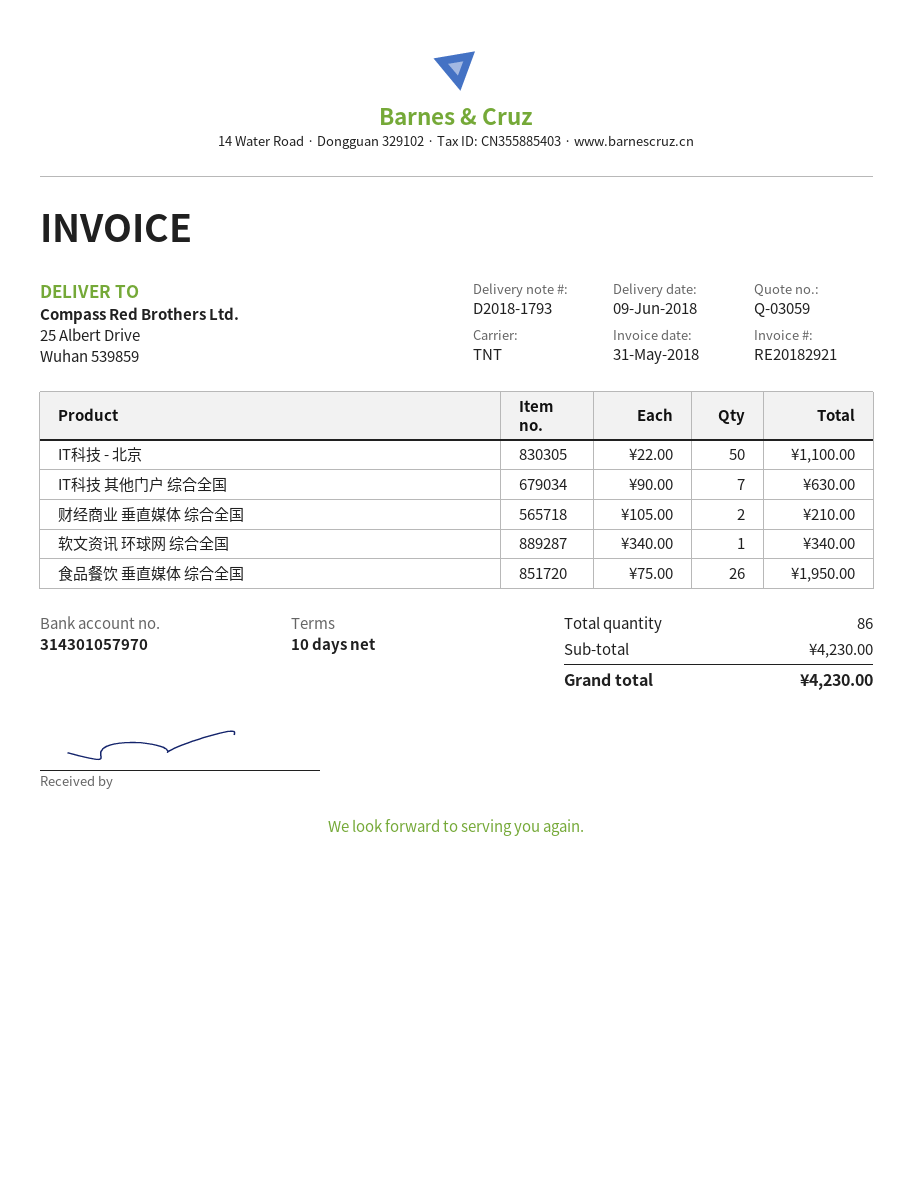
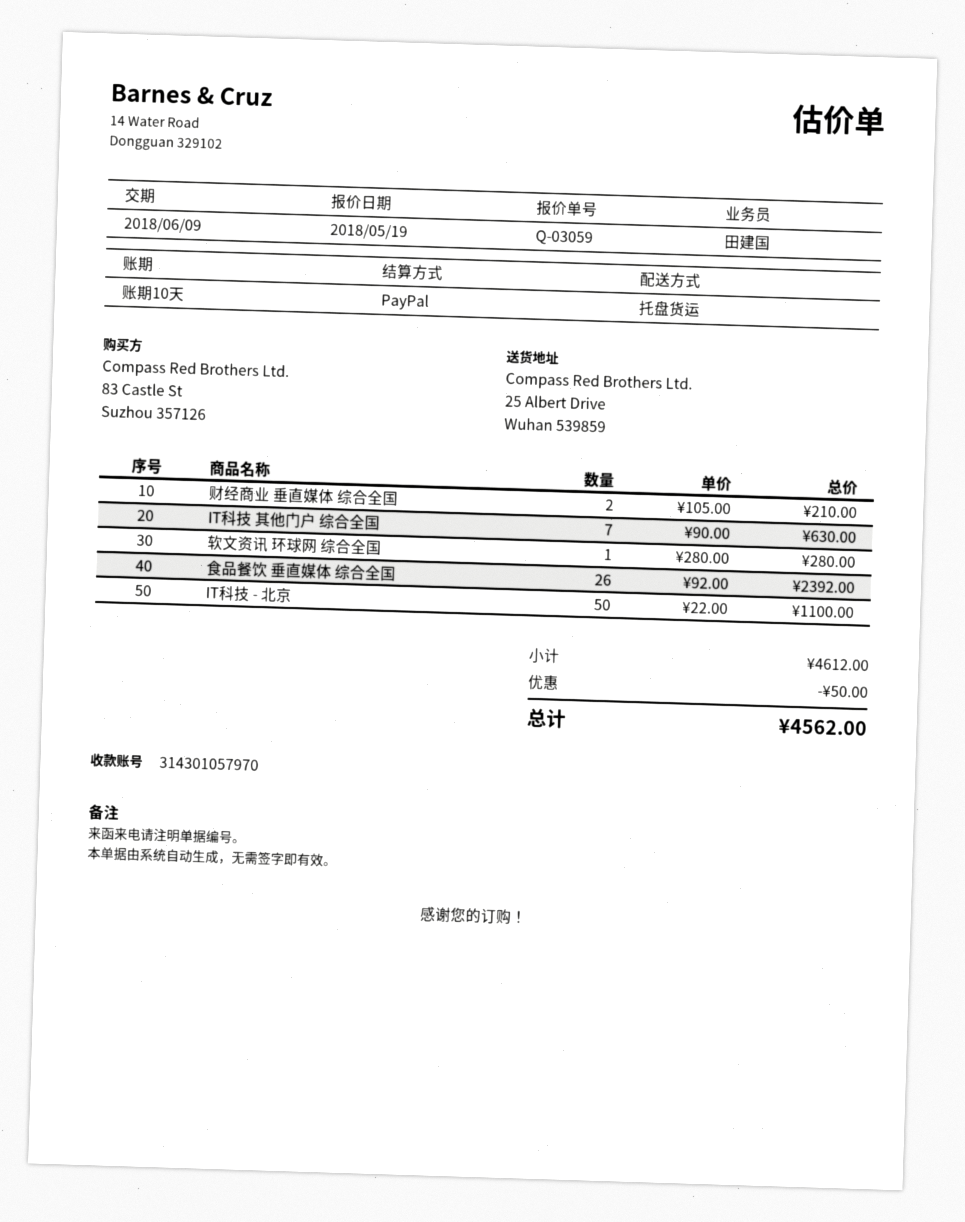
shipping method: TNT -> pallet freight
软文资讯 环球网 综合全国: 1 x 340.00 = 340.00 -> 1 x 280.00 = 280.00
食品餐饮 垂直媒体 综合全国: 26 x 75.00 = 1950.00 -> 26 x 92.00 = 2392.00
subtotal: 4230.00 -> 4612.00
discount: none -> 50.00
total: 4230.00 -> 4562.00

